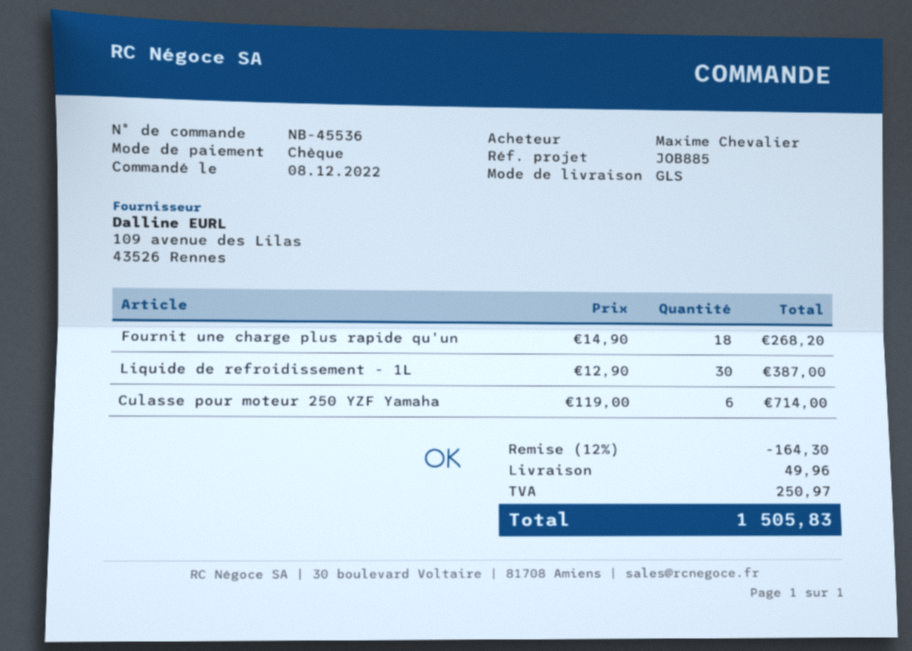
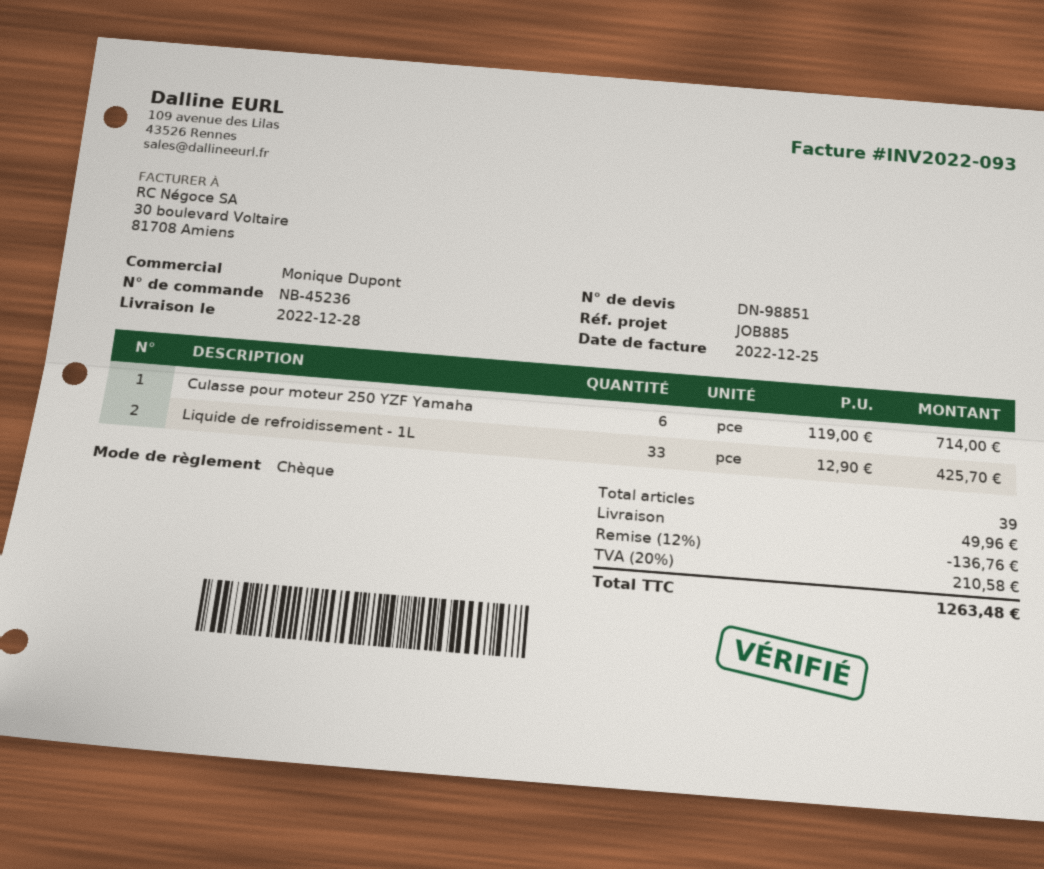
order number: NB-45536 -> NB-45236
Fournit une charge plus rapide qu'un: 18 x 14.90 = 268.20 -> none
Liquide de refroidissement - 1L: 30 x 12.90 = 387.00 -> 33 x 12.90 = 425.70
discount: 12% = 164.30 -> 12% = 136.76
tax: 250.97 -> 210.58
total: 1505.83 -> 1263.48

